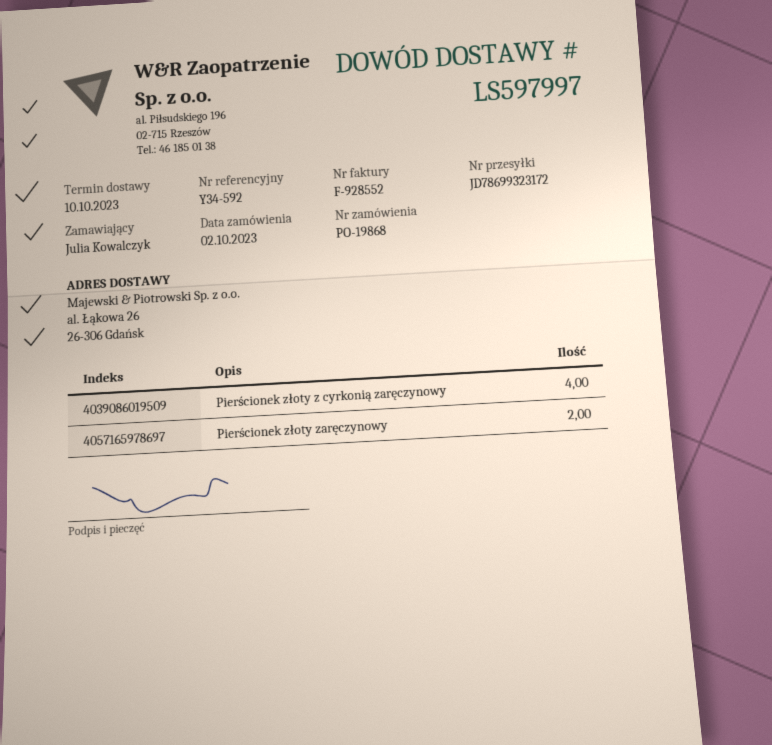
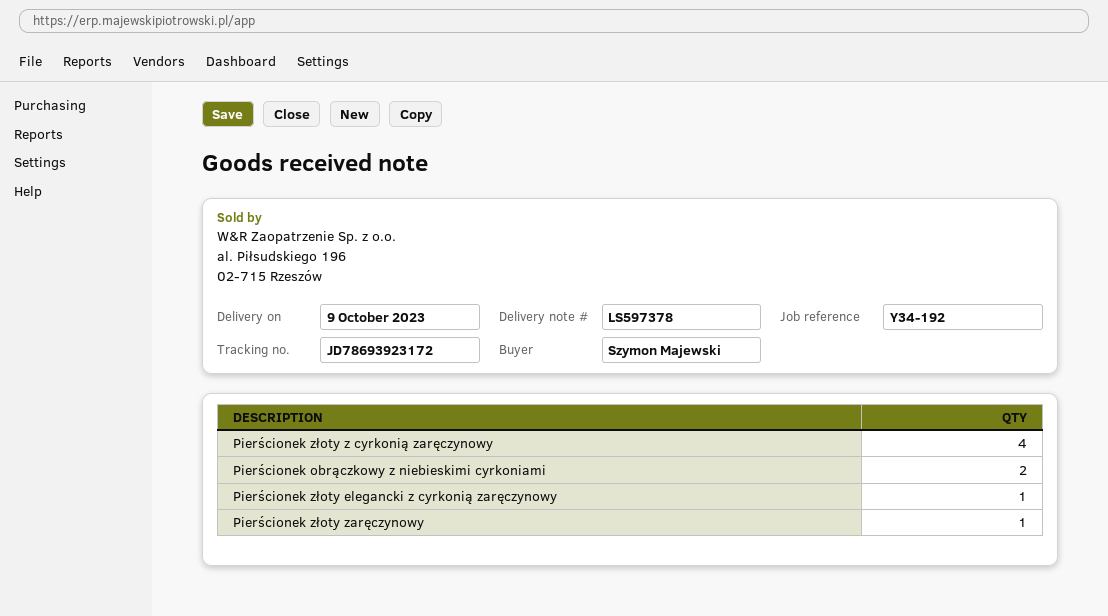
delivery note number: LS597997 -> LS597378
delivery date: 2023-10-10 -> 2023-10-09
reference: Y34-592 -> Y34-192
ordered by: Julia Kowalczyk -> Szymon Majewski
tracking number: JD78699323172 -> JD78693923172
Pierścionek złoty zaręczynowy: 2 -> 1
Pierścionek obrączkowy z niebieskimi cyrkoniami: none -> 2
Pierścionek złoty elegancki z cyrkonią zaręczynowy: none -> 1

